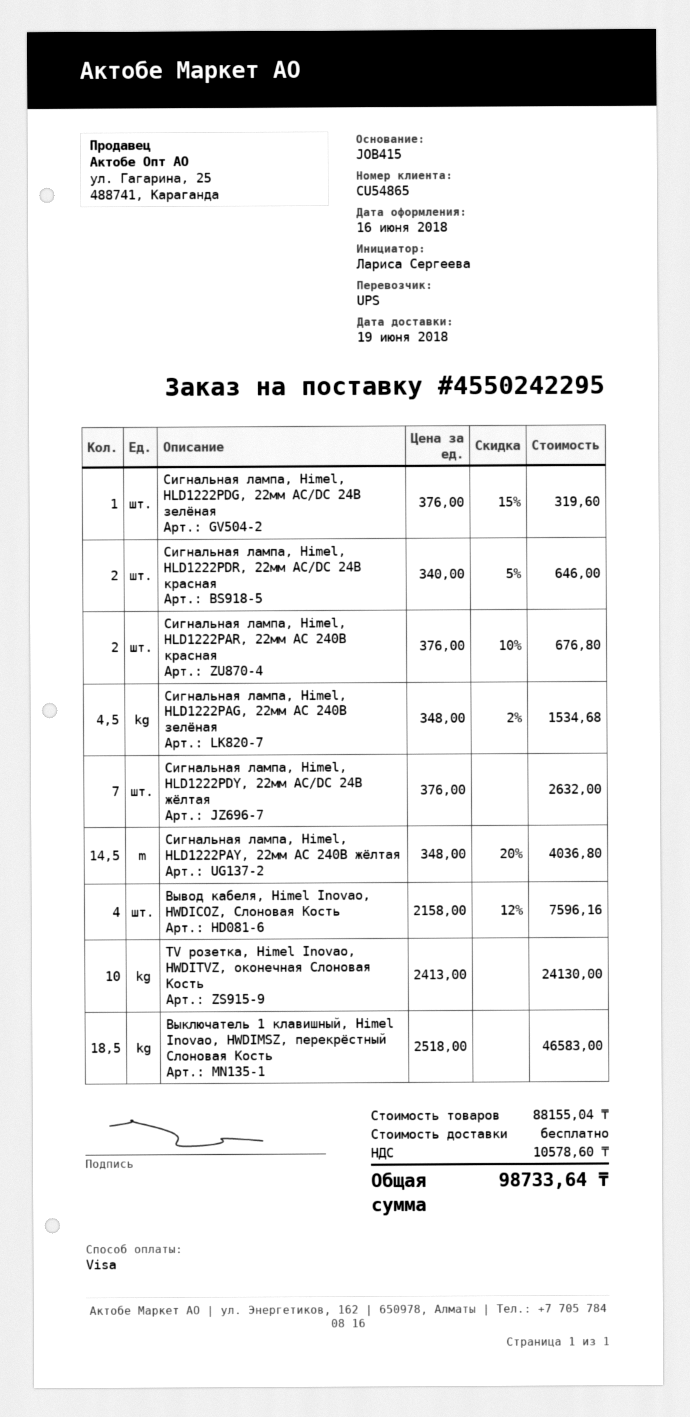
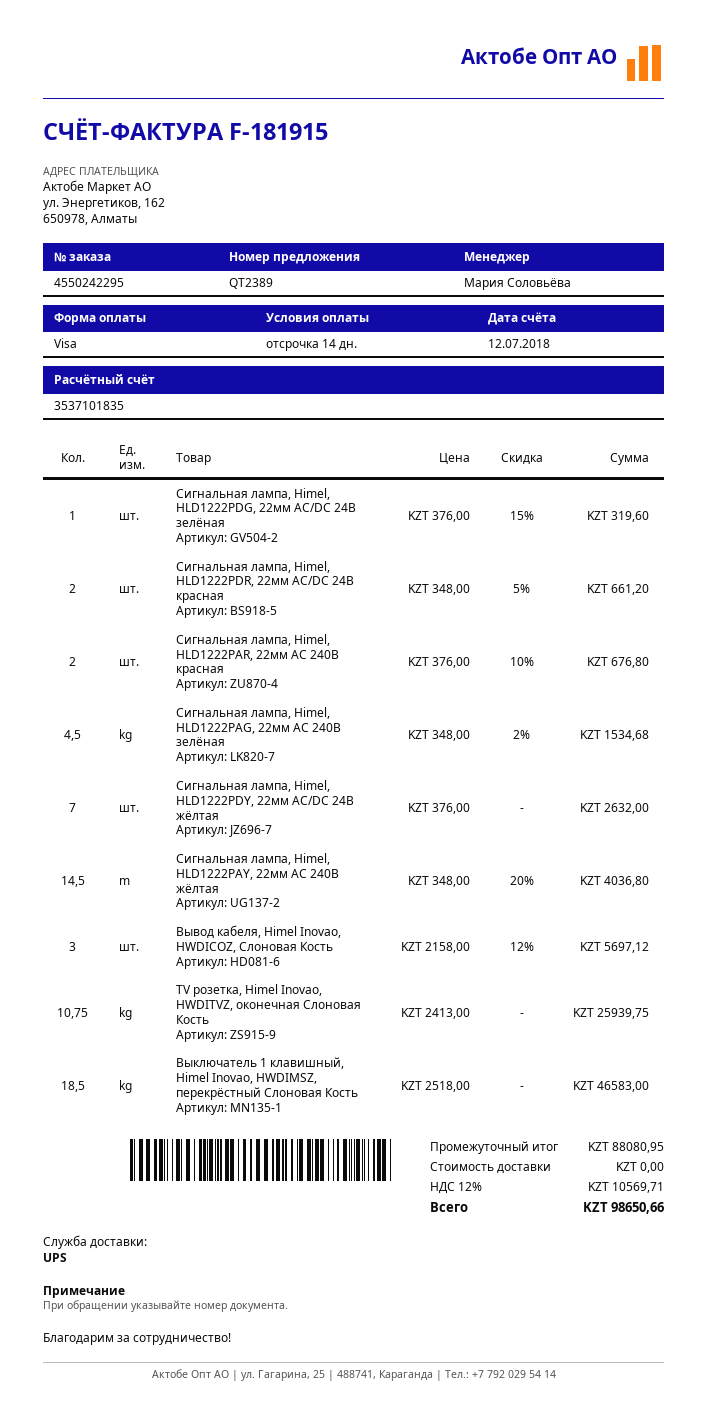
Сигнальная лампа, Himel, HLD1222PDR, 22мм AC/DC 24В красная: 2 x 340.00 - 5% = 646.00 -> 2 x 348.00 - 5% = 661.20
Вывод кабеля, Himel Inovao, HWDICOZ, Слоновая Кость: 4 x 2158.00 - 12% = 7596.16 -> 3 x 2158.00 - 12% = 5697.12
TV розетка, Himel Inovao, HWDITVZ, оконечная Слоновая Кость: 10 x 2413.00 = 24130.00 -> 10.75 x 2413.00 = 25939.75
subtotal: 88155.04 -> 88080.95
tax: 10578.60 -> 10569.71
total: 98733.64 -> 98650.66

